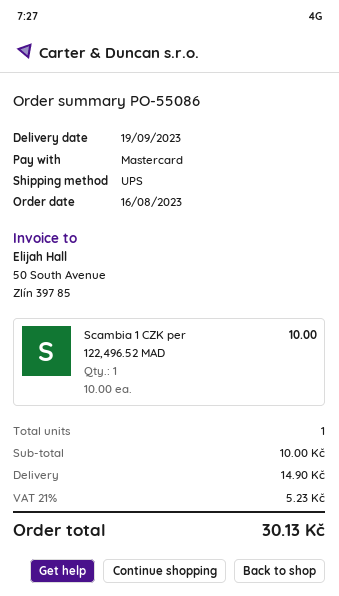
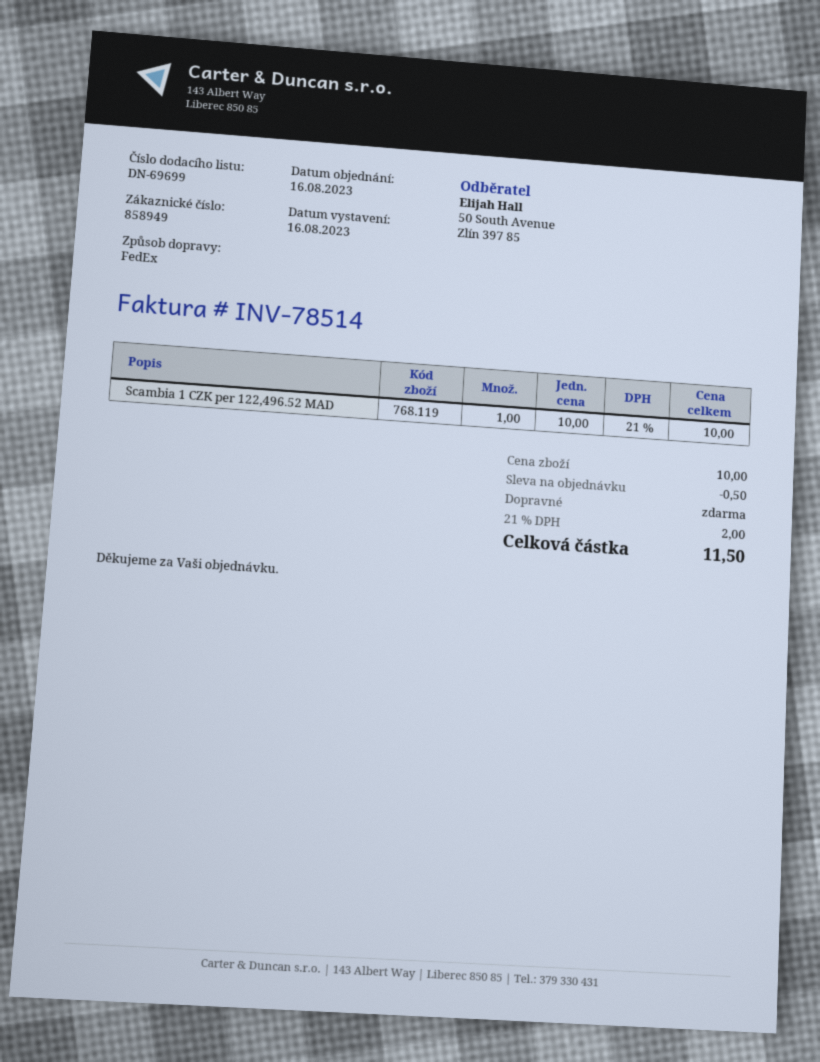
shipping method: UPS -> FedEx
discount: none -> 0.50
shipping: 14.90 -> 0.00
tax: 21% = 5.23 -> 21% = 2.00
total: 30.13 -> 11.50

